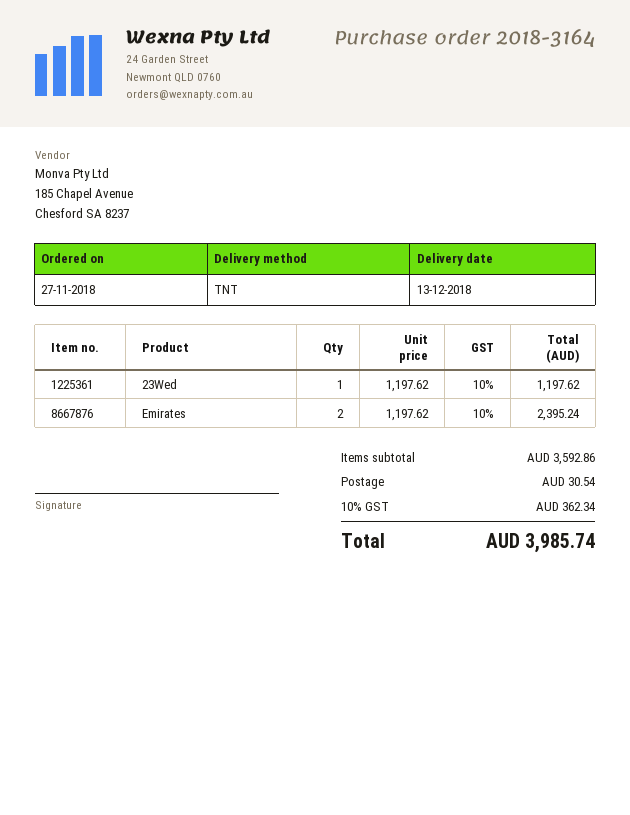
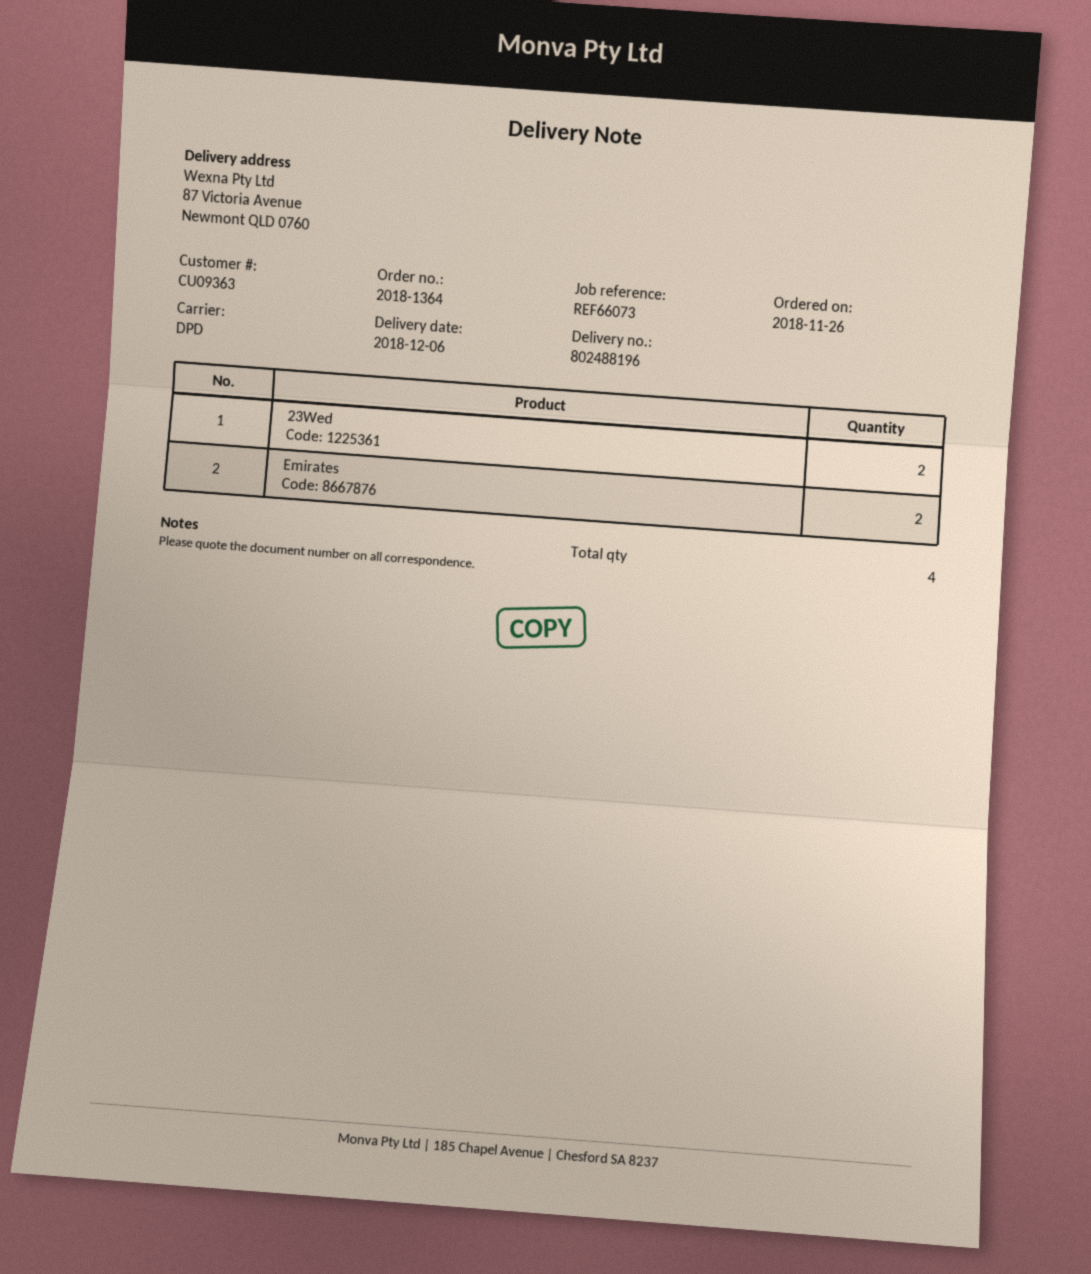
order number: 2018-3164 -> 2018-1364
order date: 2018-11-27 -> 2018-11-26
delivery date: 2018-12-13 -> 2018-12-06
shipping method: TNT -> DPD
23Wed: 1 -> 2

